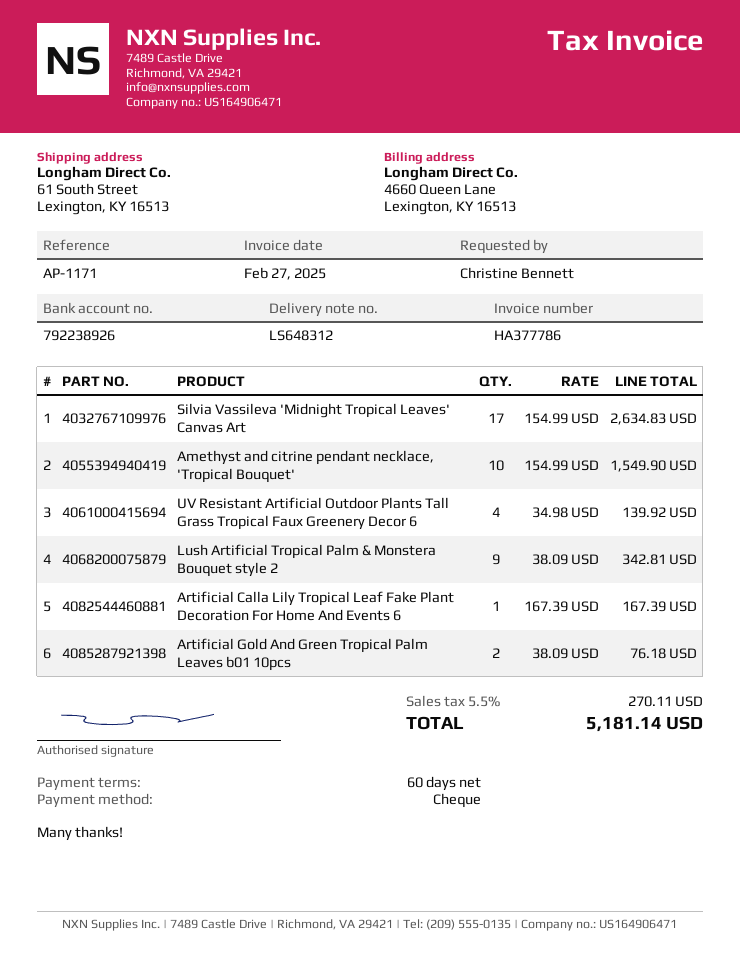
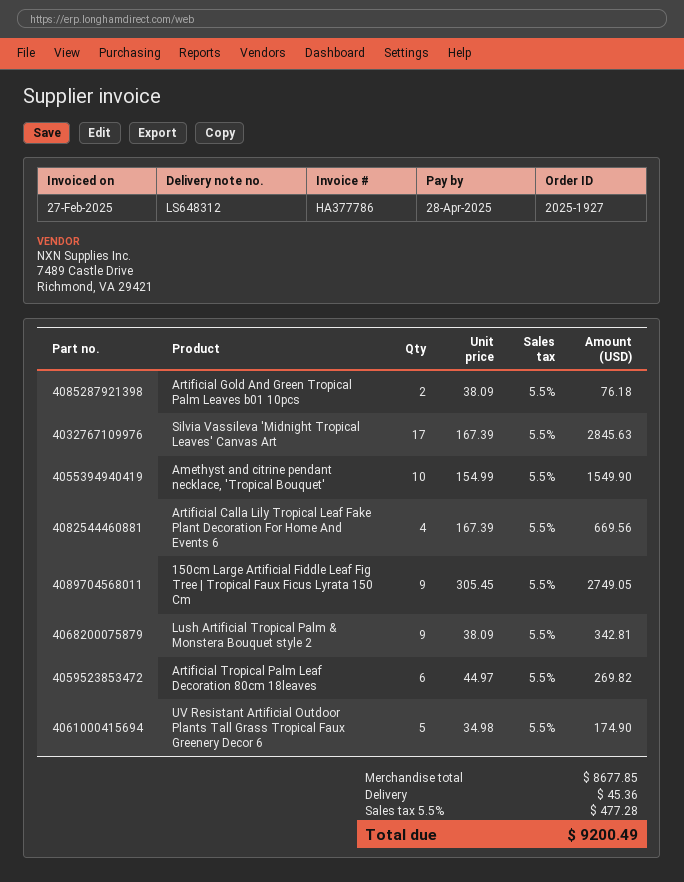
Silvia Vassileva 'Midnight Tropical Leaves' Canvas Art: 17 x 154.99 = 2634.83 -> 17 x 167.39 = 2845.63
UV Resistant Artificial Outdoor Plants Tall Grass Tropical Faux Greenery Decor 6: 4 x 34.98 = 139.92 -> 5 x 34.98 = 174.90
Artificial Calla Lily Tropical Leaf Fake Plant Decoration For Home And Events 6: 1 x 167.39 = 167.39 -> 4 x 167.39 = 669.56
150cm Large Artificial Fiddle Leaf Fig Tree | Tropical Faux Ficus Lyrata 150 Cm: none -> 9 x 305.45 = 2749.05
Artificial Tropical Palm Leaf Decoration 80cm 18leaves: none -> 6 x 44.97 = 269.82
shipping: none -> 45.36
tax: 5.5% = 270.11 -> 5.5% = 477.28
total: 5181.14 -> 9200.49

